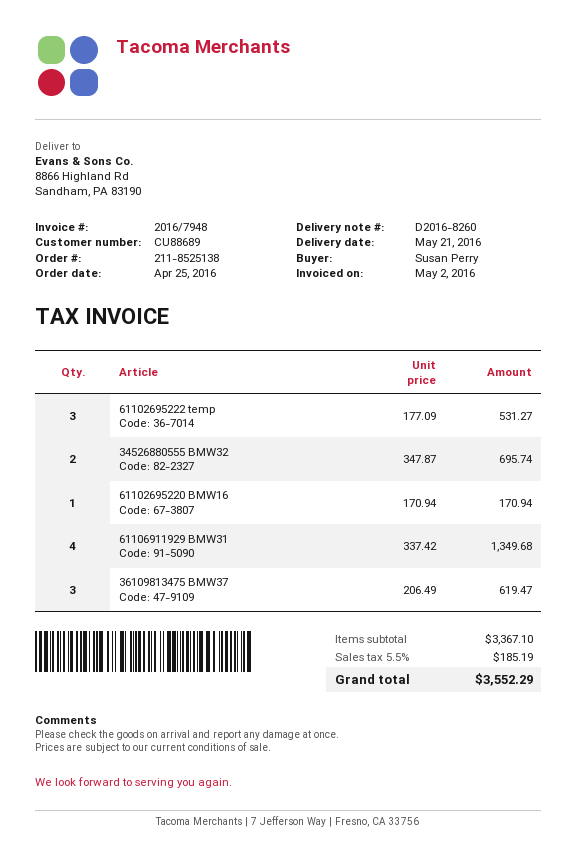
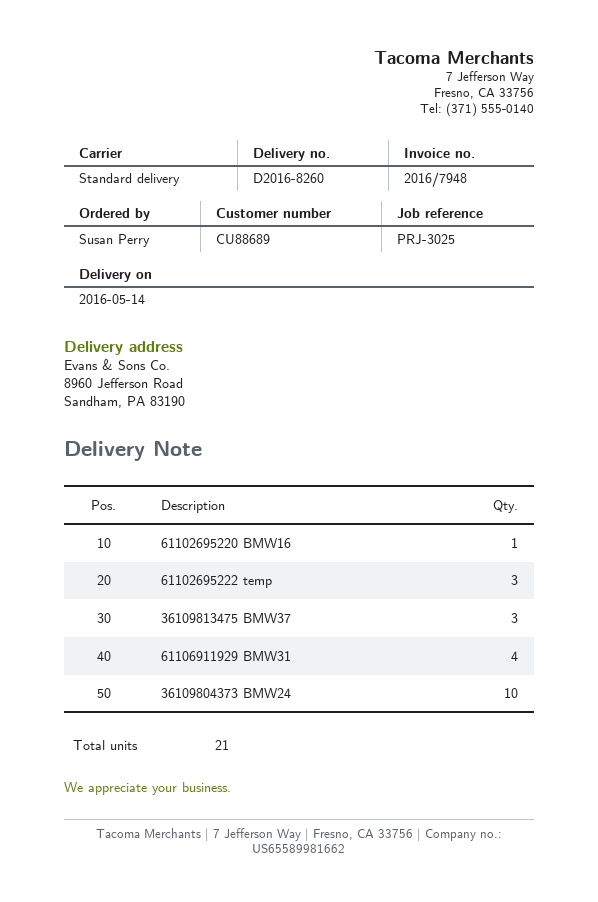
delivery date: 2016-05-21 -> 2016-05-14
ship to: 8866 Highland Rd, Sandham, PA 83190 -> 8960 Jefferson Road, Sandham, PA 83190
34526880555 BMW32: 2 -> none
36109804373 BMW24: none -> 10

